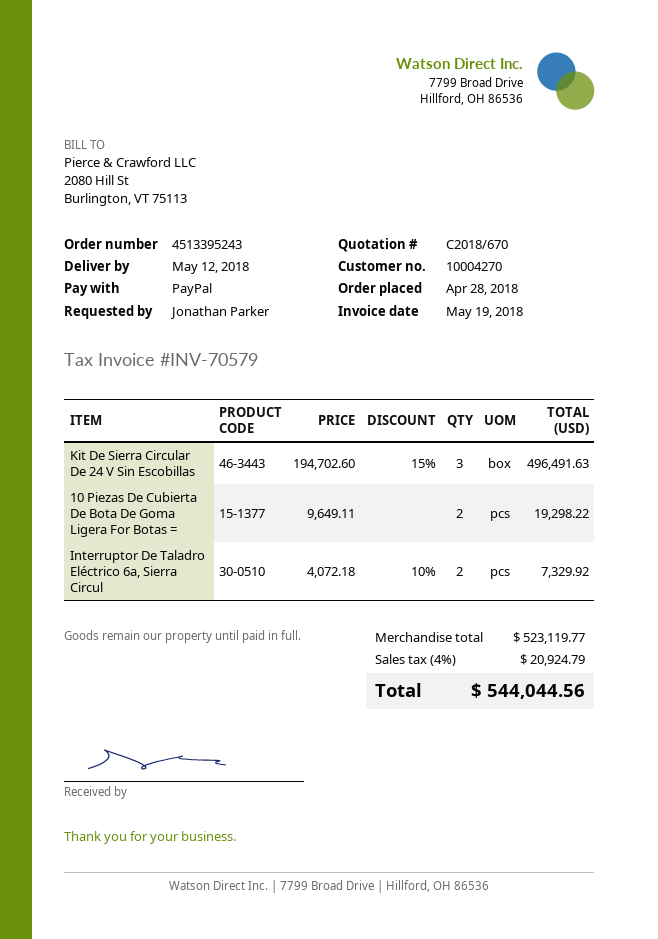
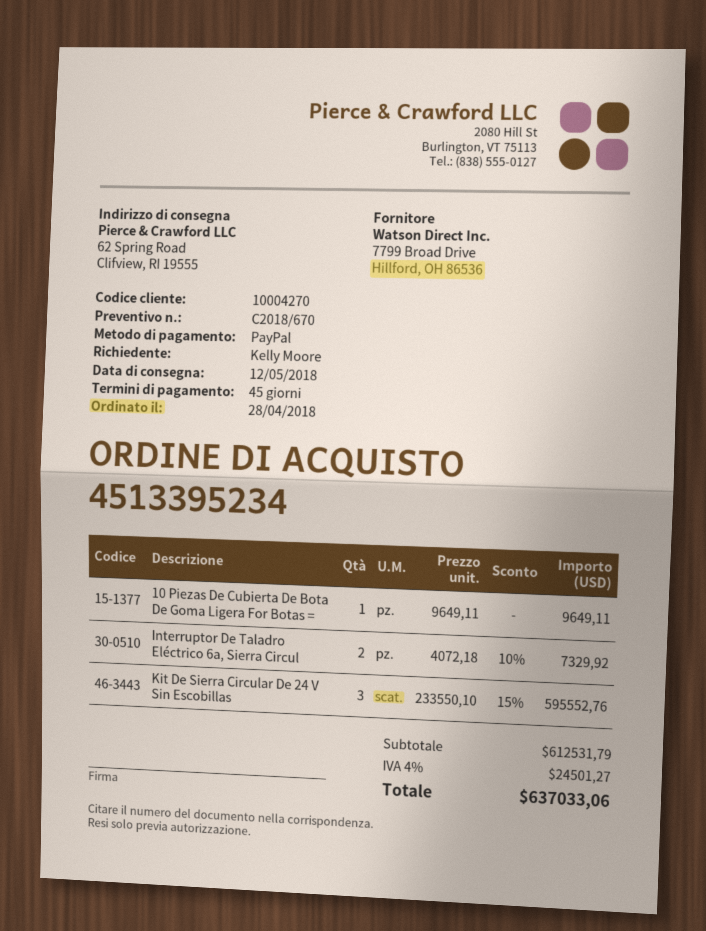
order number: 4513395243 -> 4513395234
ordered by: Jonathan Parker -> Kelly Moore
Kit De Sierra Circular De 24 V Sin Escobillas: 3 x 194702.60 - 15% = 496491.63 -> 3 x 233550.10 - 15% = 595552.76
10 Piezas De Cubierta De Bota De Goma Ligera For Botas =: 2 x 9649.11 = 19298.22 -> 1 x 9649.11 = 9649.11
subtotal: 523119.77 -> 612531.79
tax: 4% = 20924.79 -> 4% = 24501.27
total: 544044.56 -> 637033.06

